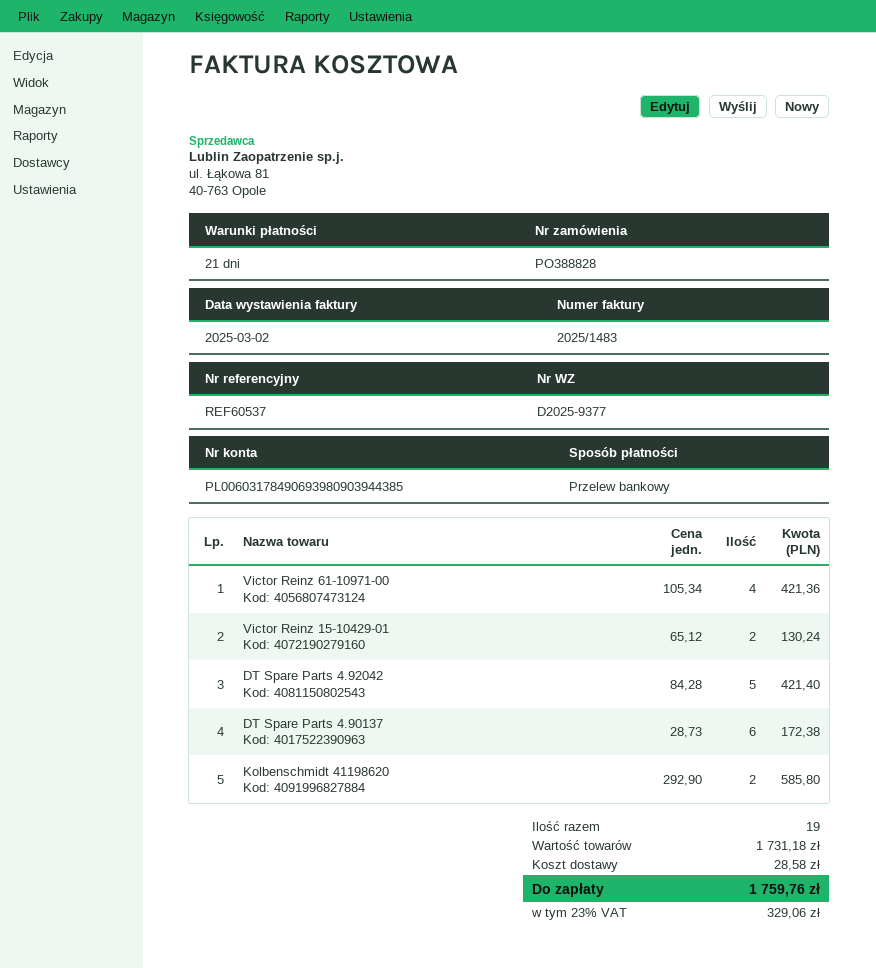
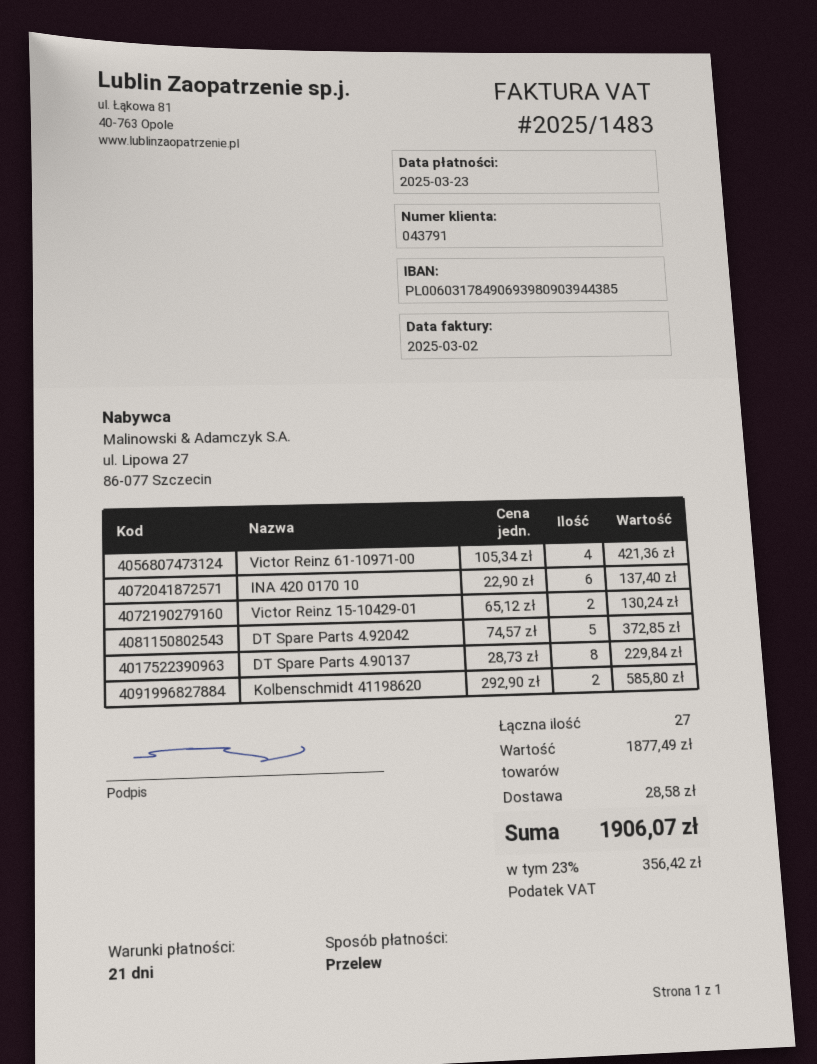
DT Spare Parts 4.92042: 5 x 84.28 = 421.40 -> 5 x 74.57 = 372.85
DT Spare Parts 4.90137: 6 x 28.73 = 172.38 -> 8 x 28.73 = 229.84
INA 420 0170 10: none -> 6 x 22.90 = 137.40
total quantity: 19 -> 27
subtotal: 1731.18 -> 1877.49
tax: 23% = 329.06 -> 23% = 356.42
total: 1759.76 -> 1906.07

